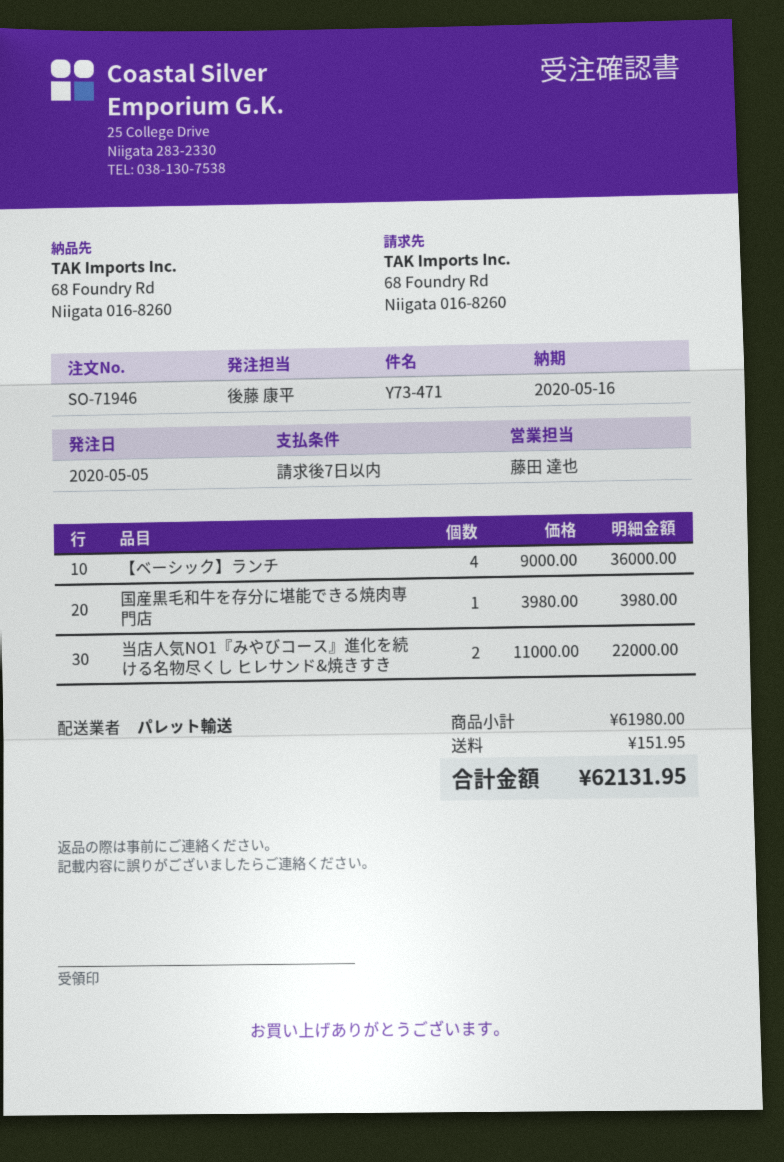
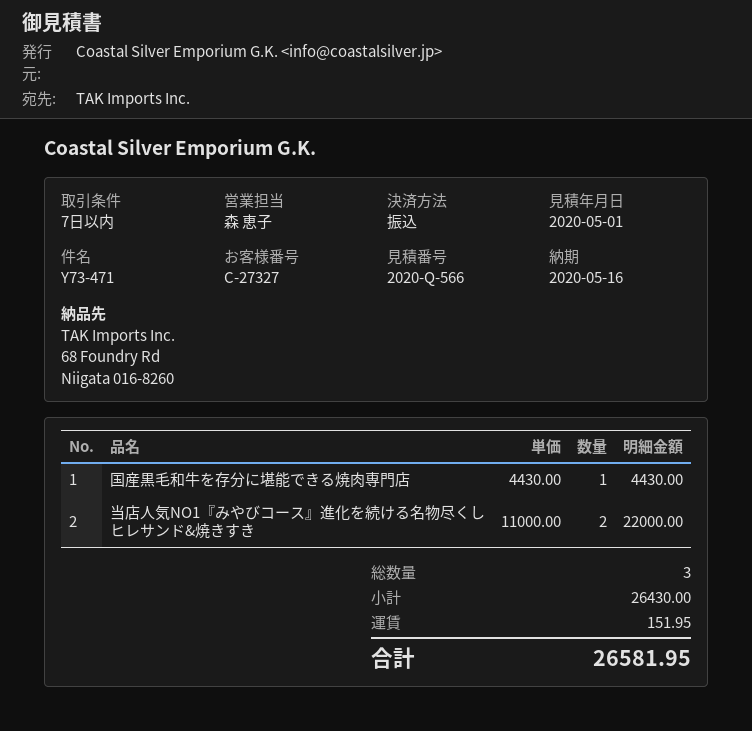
sales rep: 藤田 達也 -> 森 恵子
【ベーシック】ランチ: 4 x 9000.00 = 36000.00 -> none
国産黒毛和牛を存分に堪能できる焼肉専門店: 1 x 3980.00 = 3980.00 -> 1 x 4430.00 = 4430.00
subtotal: 61980.00 -> 26430.00
total: 62131.95 -> 26581.95

